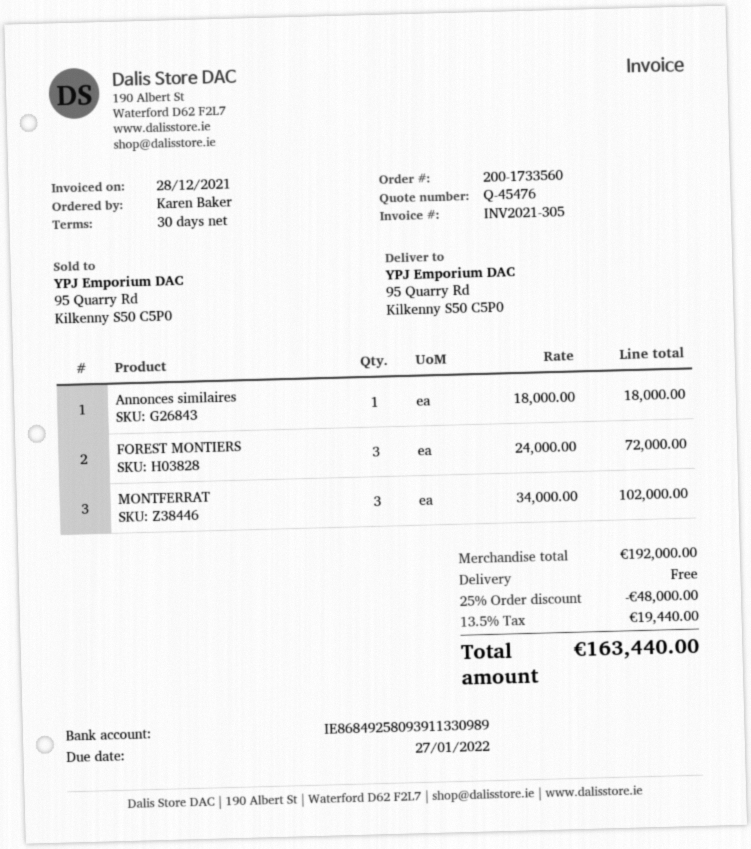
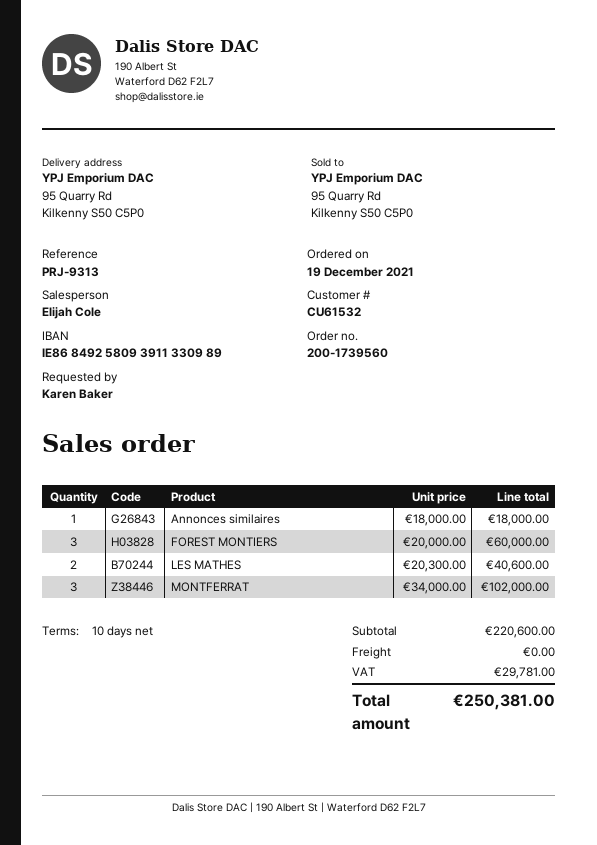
order number: 200-1733560 -> 200-1739560
payment terms: 30 days -> 10 days
FOREST MONTIERS: 3 x 24000.00 = 72000.00 -> 3 x 20000.00 = 60000.00
LES MATHES: none -> 2 x 20300.00 = 40600.00
subtotal: 192000.00 -> 220600.00
discount: 25% = 48000.00 -> none
tax: 19440.00 -> 29781.00
total: 163440.00 -> 250381.00

